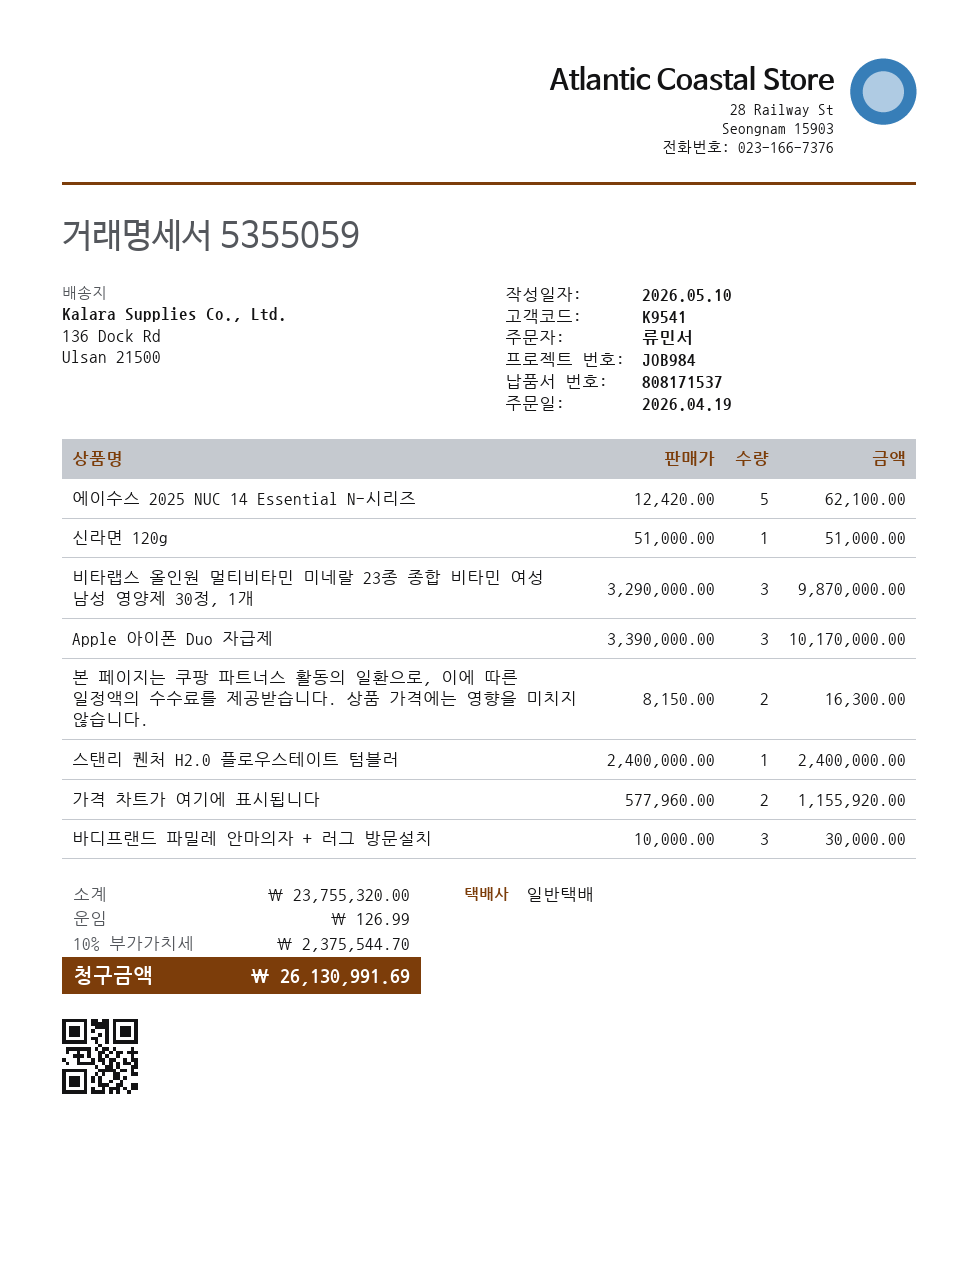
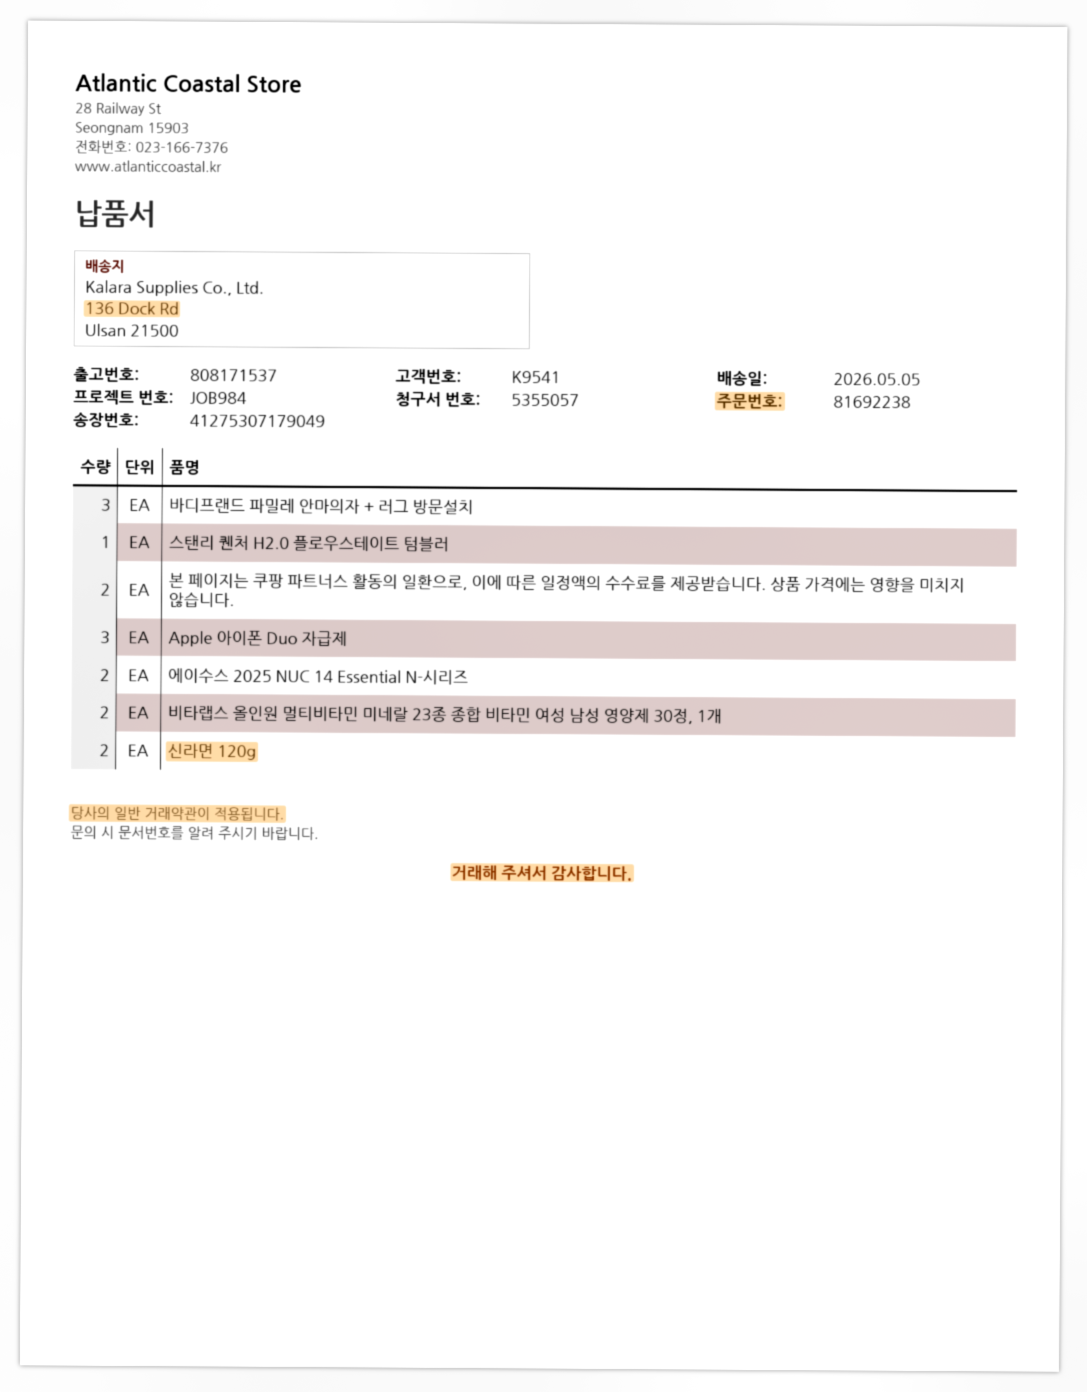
invoice number: 5355059 -> 5355057
에이수스 2025 NUC 14 Essential N-시리즈: 5 -> 2
신라면 120g: 1 -> 2
비타랩스 올인원 멀티비타민 미네랄 23종 종합 비타민 여성 남성 영양제 30정, 1개: 3 -> 2
가격 차트가 여기에 표시됩니다: 2 -> none

